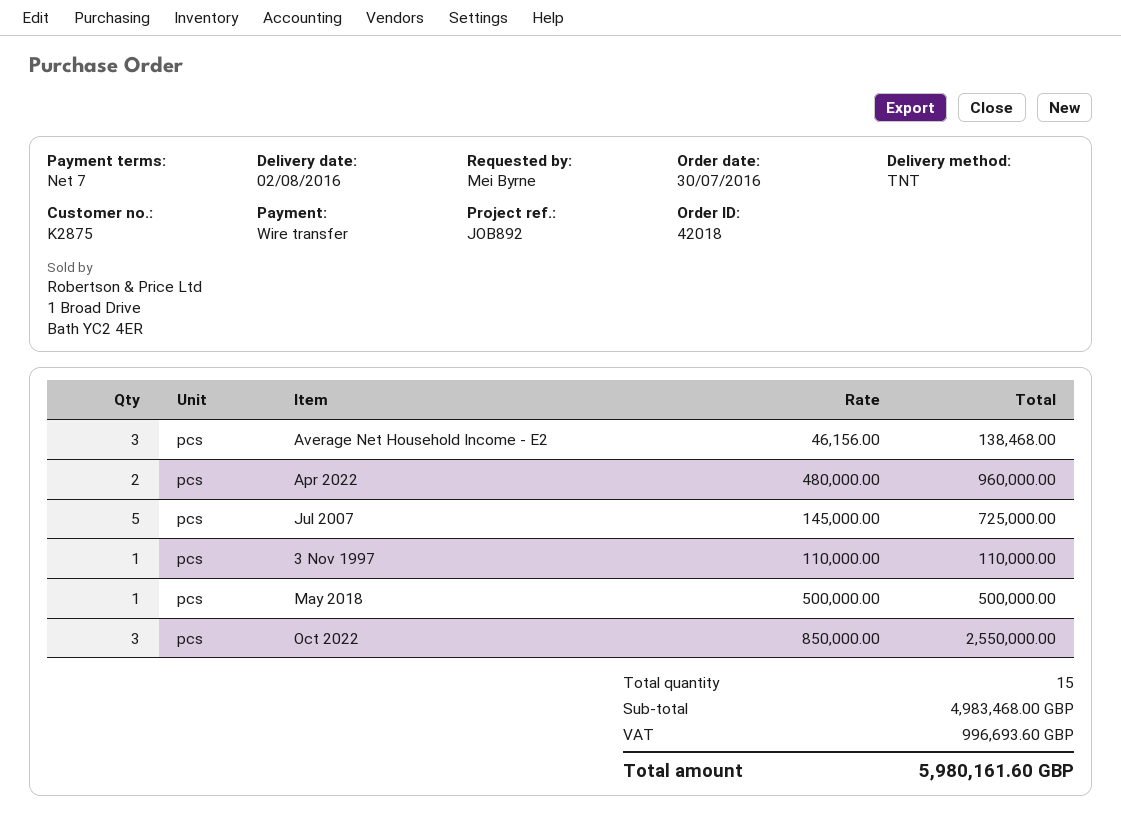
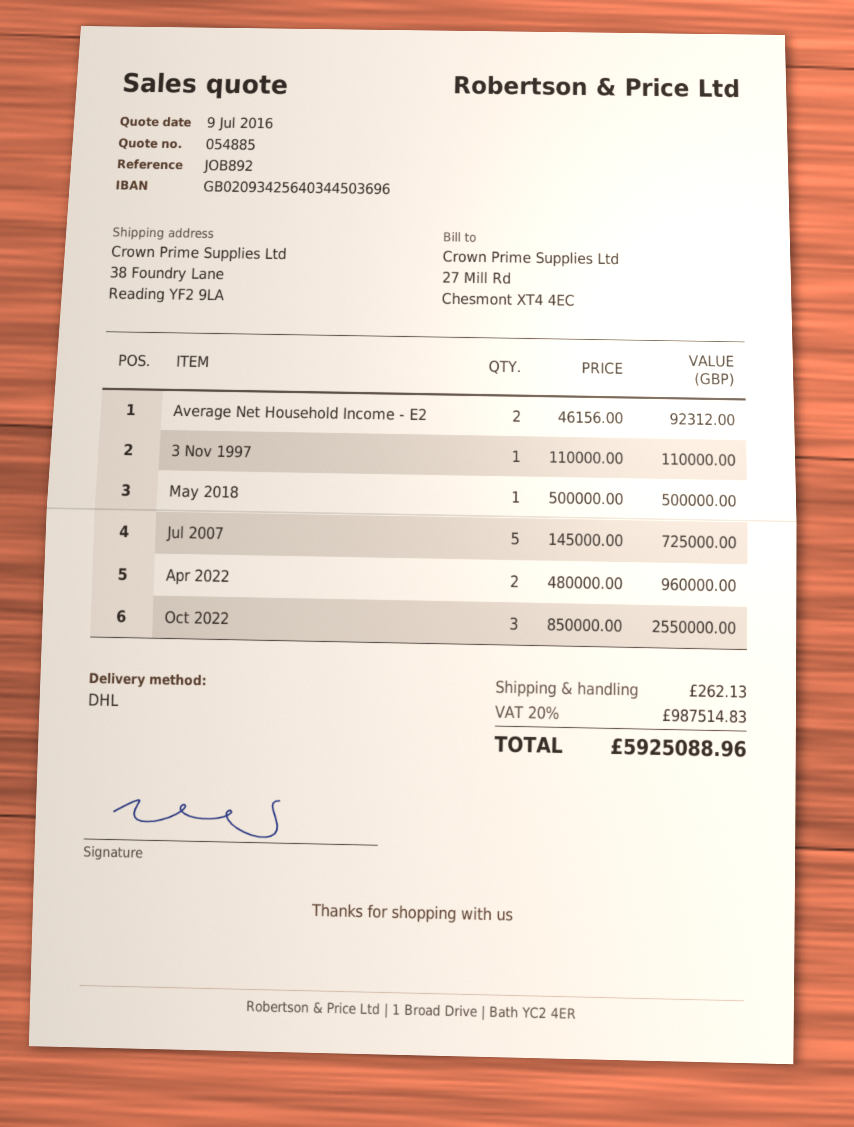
shipping method: TNT -> DHL
Average Net Household Income - E2: 3 x 46156.00 = 138468.00 -> 2 x 46156.00 = 92312.00
shipping: none -> 262.13
tax: 996693.60 -> 987514.83
total: 5980161.60 -> 5925088.96

